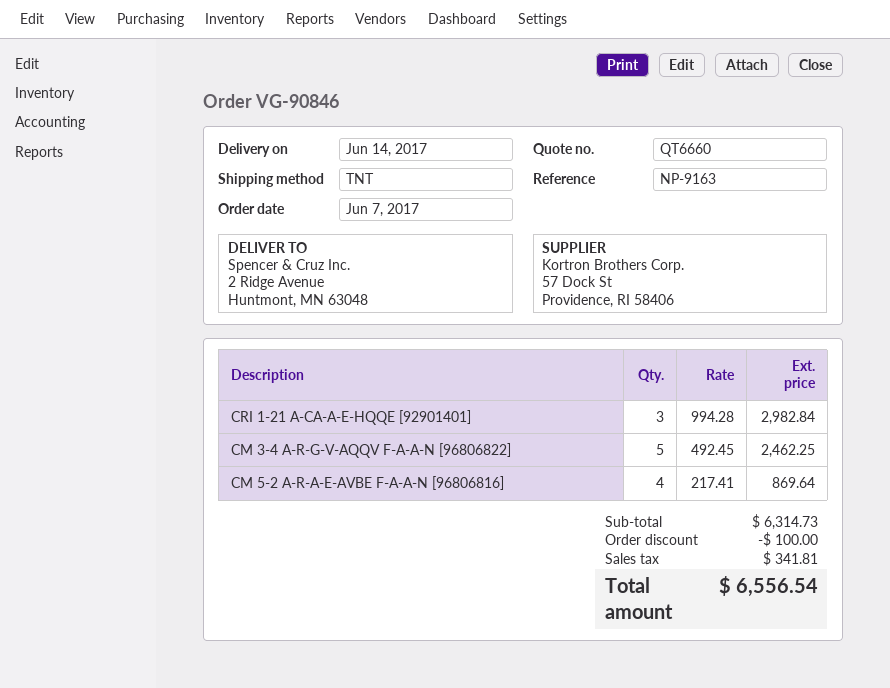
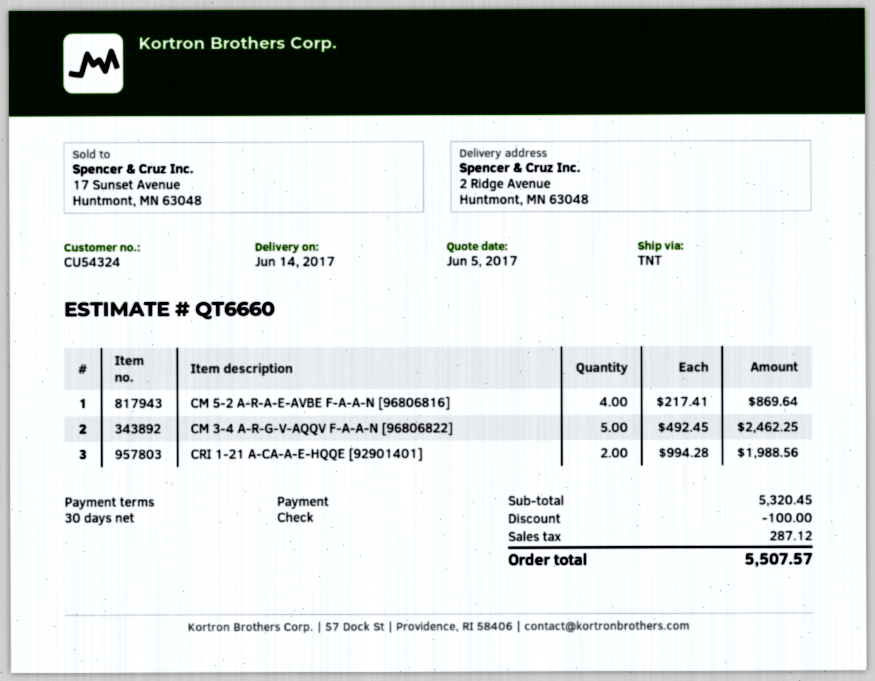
CRI 1-21 A-CA-A-E-HQQE [92901401]: 3 x 994.28 = 2982.84 -> 2 x 994.28 = 1988.56
subtotal: 6314.73 -> 5320.45
tax: 341.81 -> 287.12
total: 6556.54 -> 5507.57

